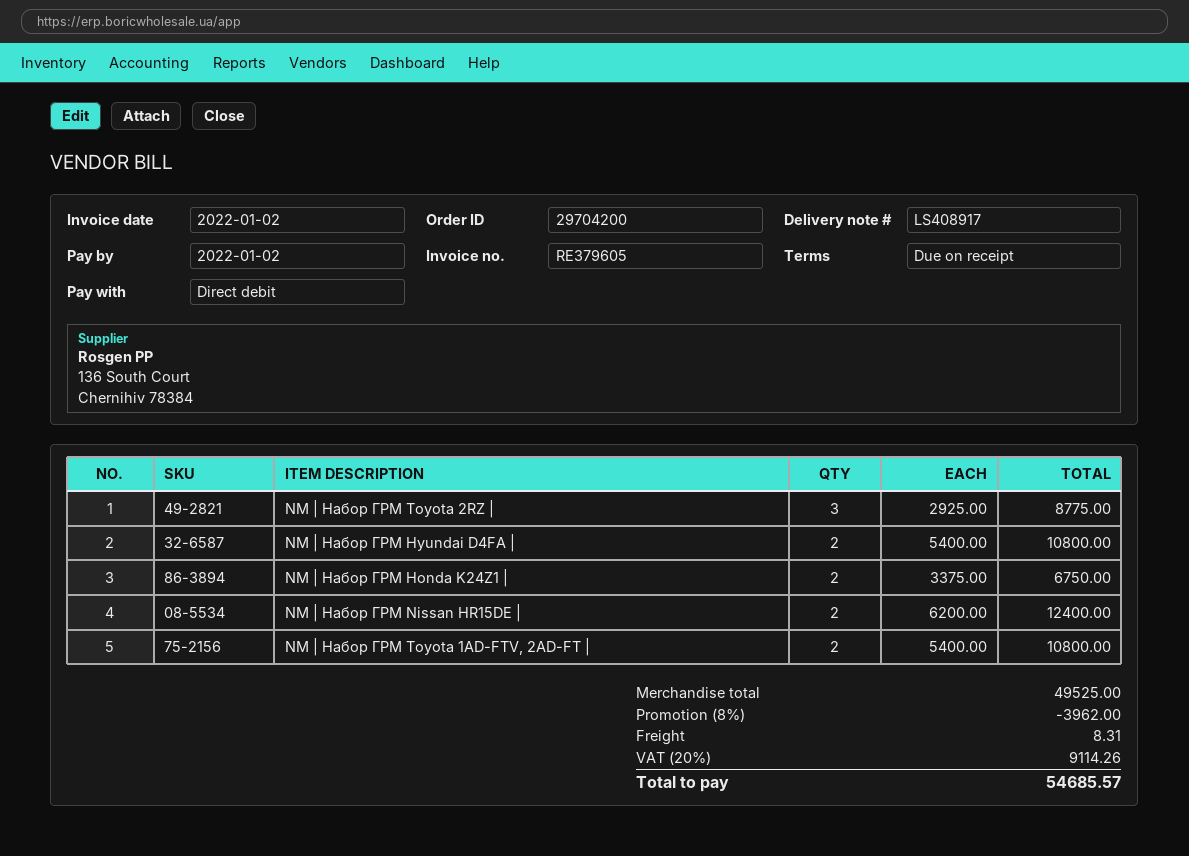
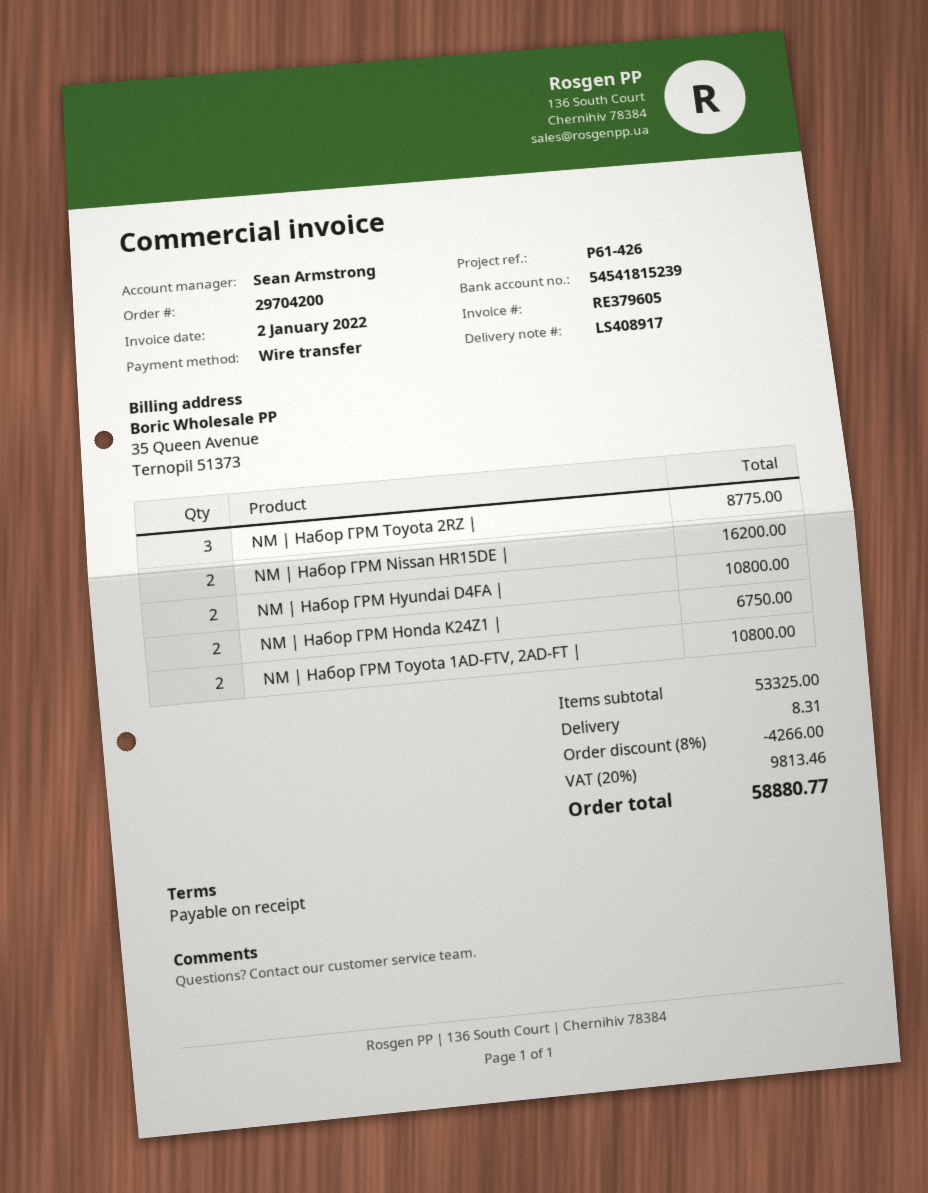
payment method: direct debit -> bank transfer
NM | Набор ГРМ Nissan HR15DE |: 2 for 12400.00 -> 2 for 16200.00
subtotal: 49525.00 -> 53325.00
discount: 8% = 3962.00 -> 8% = 4266.00
tax: 20% = 9114.26 -> 20% = 9813.46
total: 54685.57 -> 58880.77

